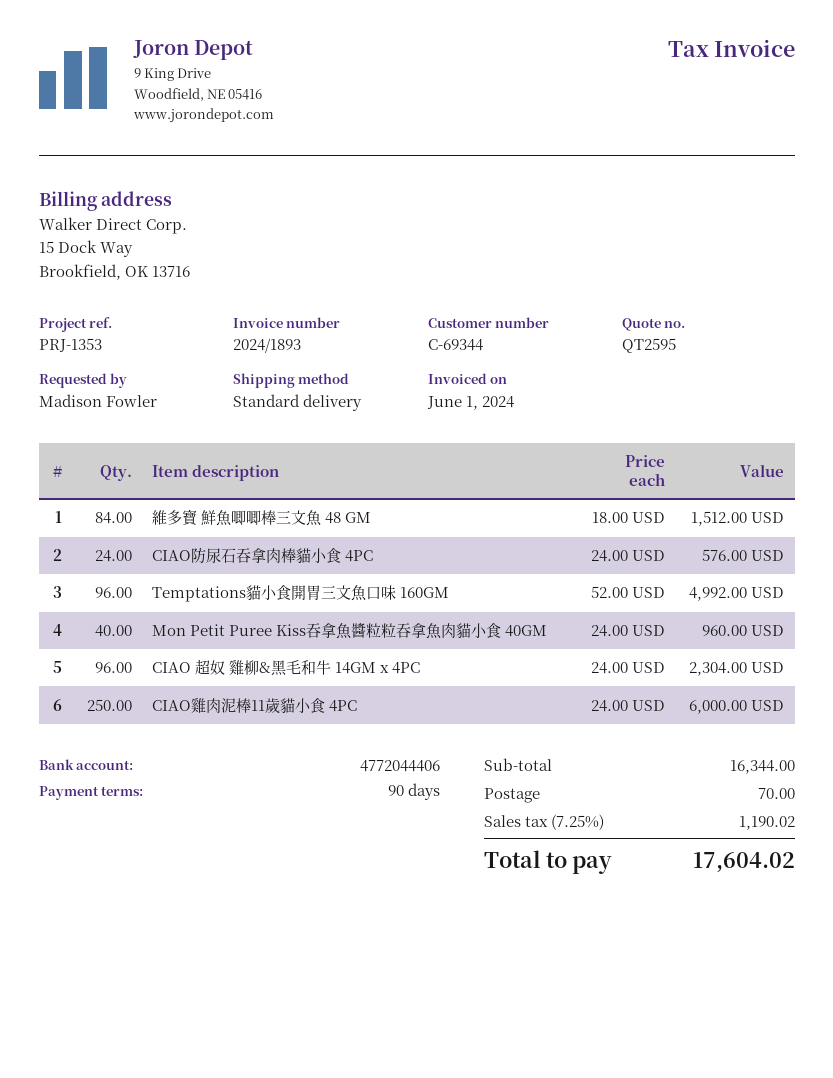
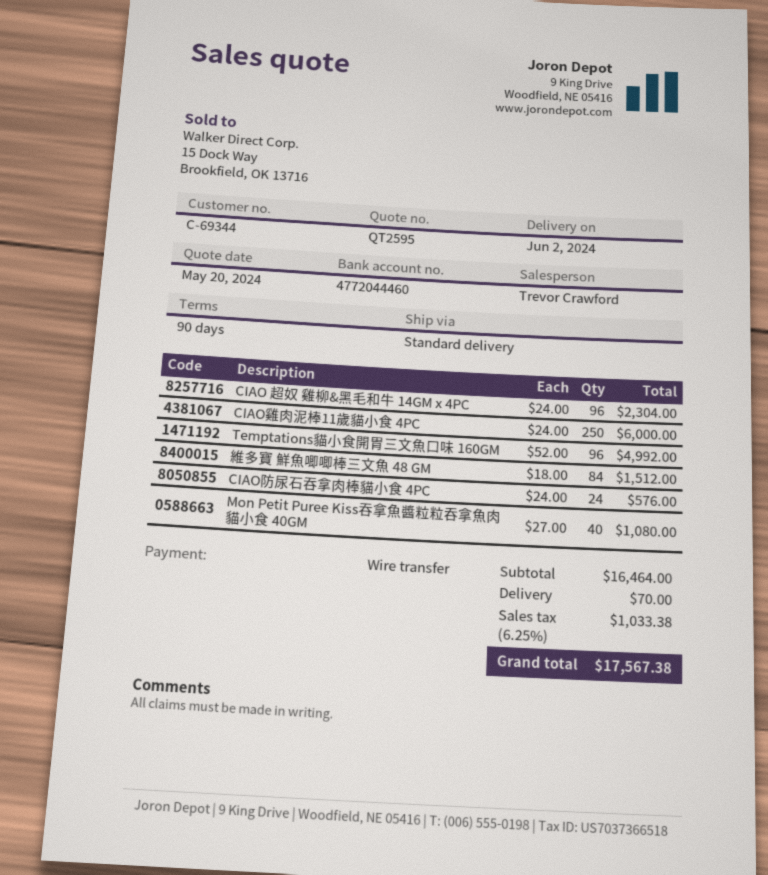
bank account: 4772044406 -> 4772044460
Mon Petit Puree Kiss吞拿魚醬粒粒吞拿魚肉貓小食 40GM: 40 x 24.00 = 960.00 -> 40 x 27.00 = 1080.00
subtotal: 16344.00 -> 16464.00
tax: 7.25% = 1190.02 -> 6.25% = 1033.38
total: 17604.02 -> 17567.38

